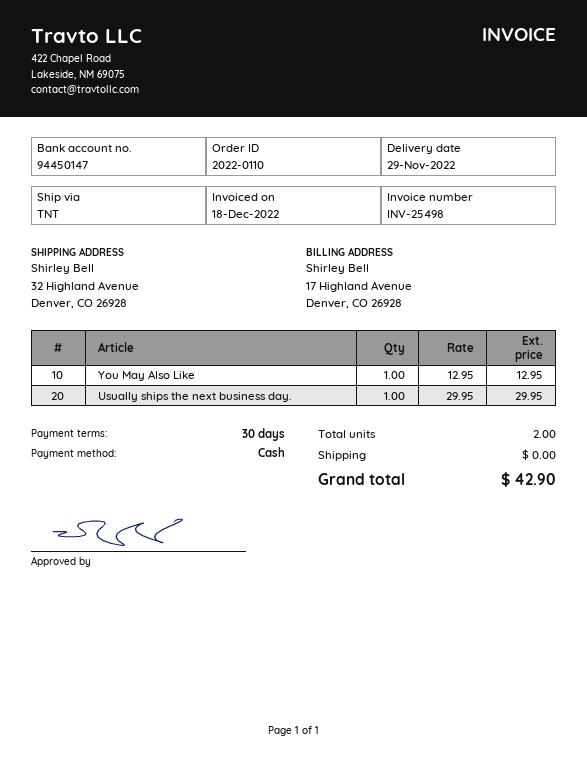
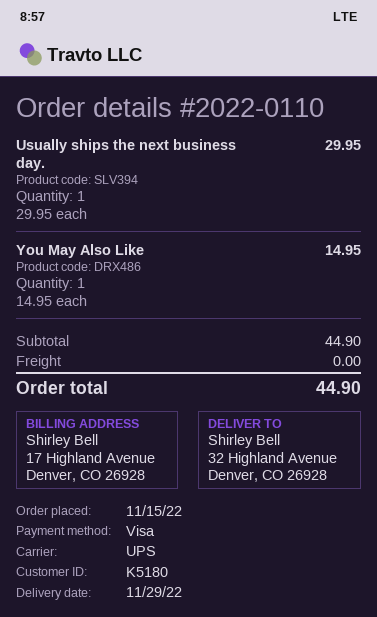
payment method: cash -> Visa
shipping method: TNT -> UPS
You May Also Like: 1 x 12.95 = 12.95 -> 1 x 14.95 = 14.95
total: 42.90 -> 44.90

